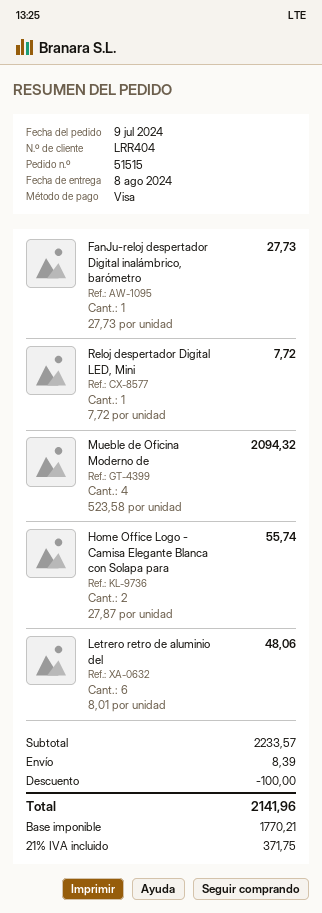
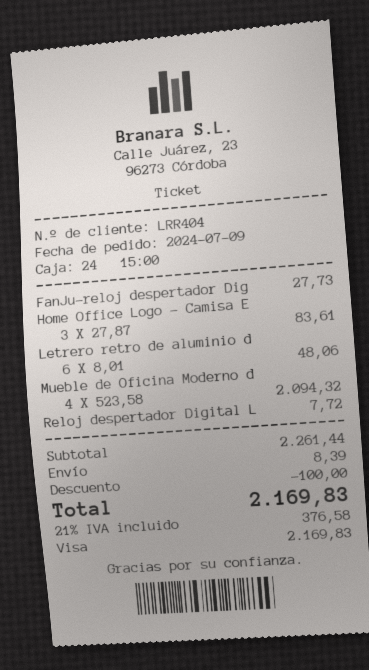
Home Office Logo - Camisa Elegante Blanca con Solapa para: 2 x 27.87 = 55.74 -> 3 x 27.87 = 83.61
subtotal: 2233.57 -> 2261.44
tax: 21% = 371.75 -> 21% = 376.58
total: 2141.96 -> 2169.83

